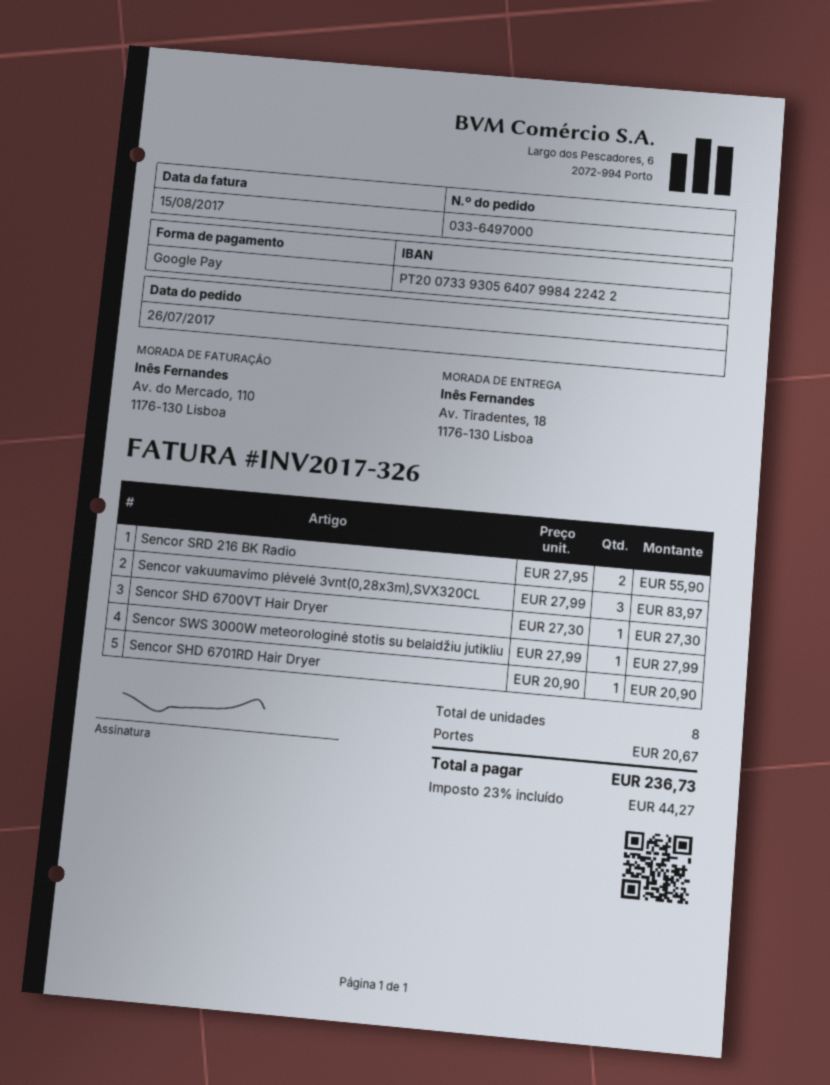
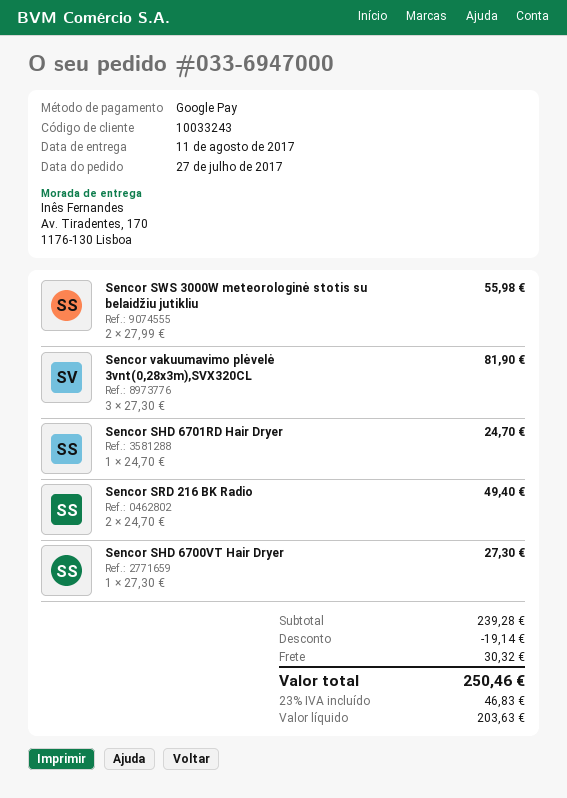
order number: 033-6497000 -> 033-6947000
order date: 2017-07-26 -> 2017-07-27
ship to: Av. Tiradentes, 18, 1176-130 Lisboa -> Av. Tiradentes, 170, 1176-130 Lisboa
Sencor SRD 216 BK Radio: 2 x 27.95 = 55.90 -> 2 x 24.70 = 49.40
Sencor vakuumavimo plėvelė 3vnt(0,28x3m),SVX320CL: 3 x 27.99 = 83.97 -> 3 x 27.30 = 81.90
Sencor SWS 3000W meteorologinė stotis su belaidžiu jutikliu: 1 x 27.99 = 27.99 -> 2 x 27.99 = 55.98
Sencor SHD 6701RD Hair Dryer: 1 x 20.90 = 20.90 -> 1 x 24.70 = 24.70
discount: none -> 19.14
shipping: 20.67 -> 30.32
tax: 23% = 44.27 -> 23% = 46.83
total: 236.73 -> 250.46

